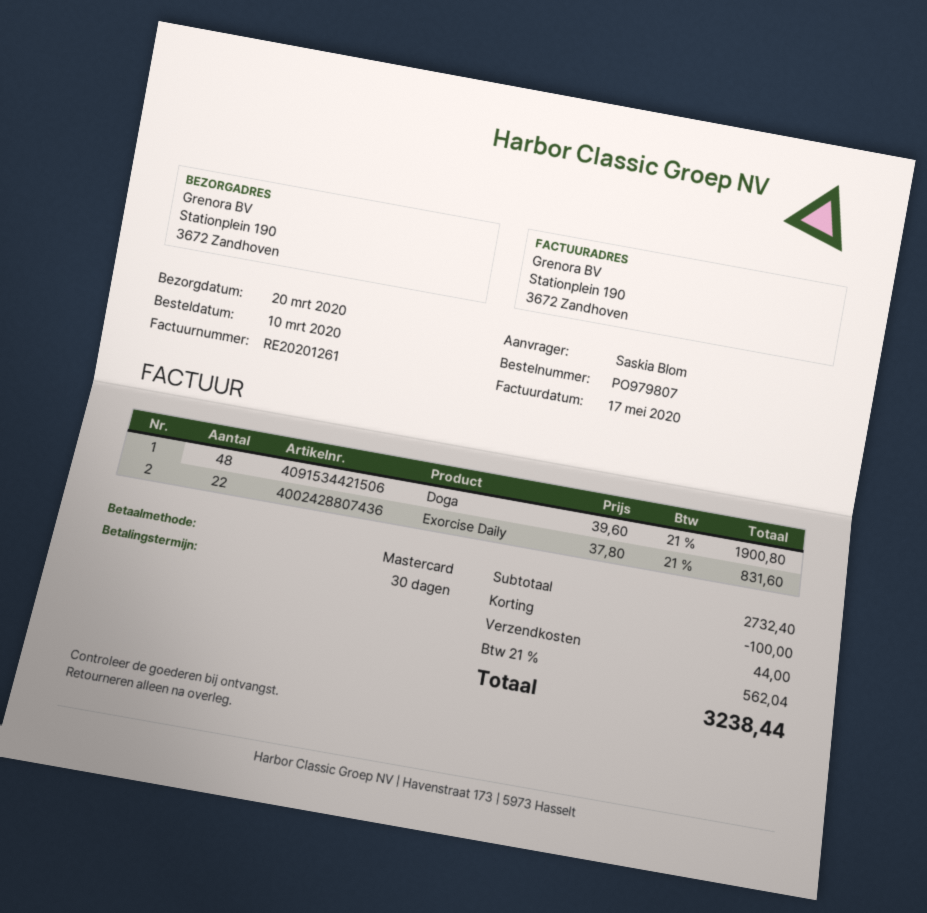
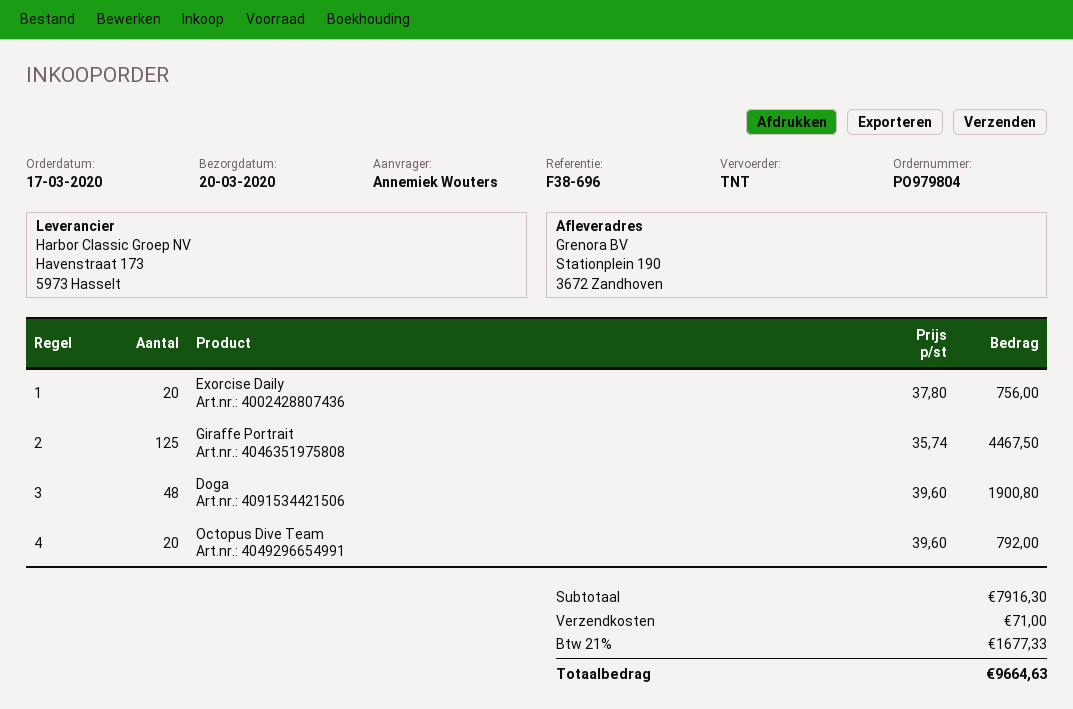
order number: PO979807 -> PO979804
order date: 2020-03-10 -> 2020-03-17
ordered by: Saskia Blom -> Annemiek Wouters
Exorcise Daily: 22 x 37.80 = 831.60 -> 20 x 37.80 = 756.00
Giraffe Portrait: none -> 125 x 35.74 = 4467.50
Octopus Dive Team: none -> 20 x 39.60 = 792.00
subtotal: 2732.40 -> 7916.30
discount: 100.00 -> none
shipping: 44.00 -> 71.00
tax: 21% = 562.04 -> 21% = 1677.33
total: 3238.44 -> 9664.63

